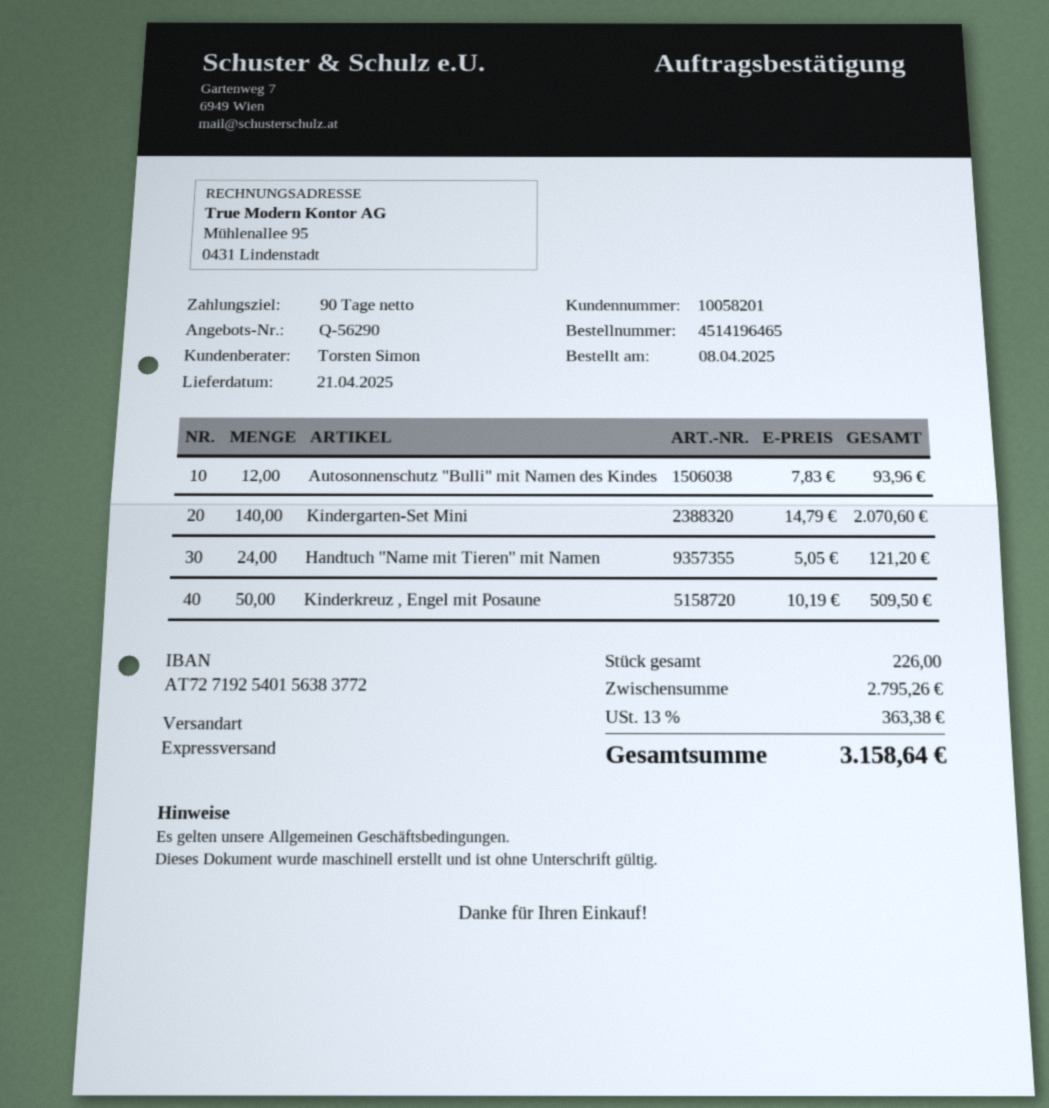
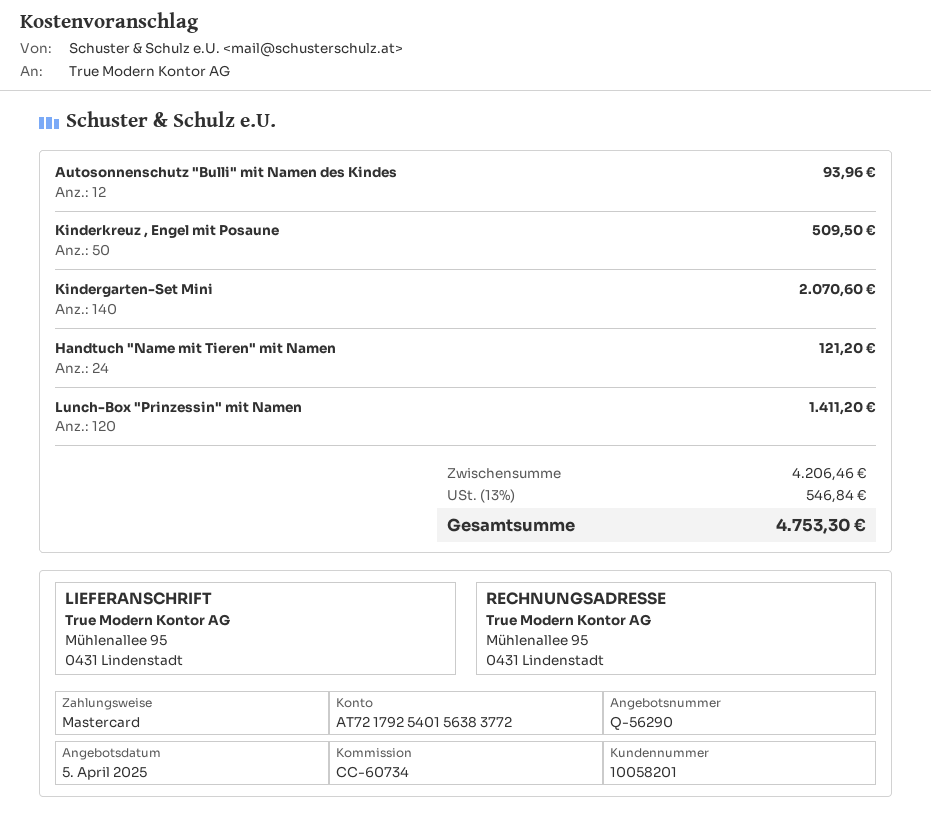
bank account: AT727192540156383772 -> AT721792540156383772
Lunch-Box "Prinzessin" mit Namen: none -> 120 for 1411.20
subtotal: 2795.26 -> 4206.46
tax: 13% = 363.38 -> 13% = 546.84
total: 3158.64 -> 4753.30

